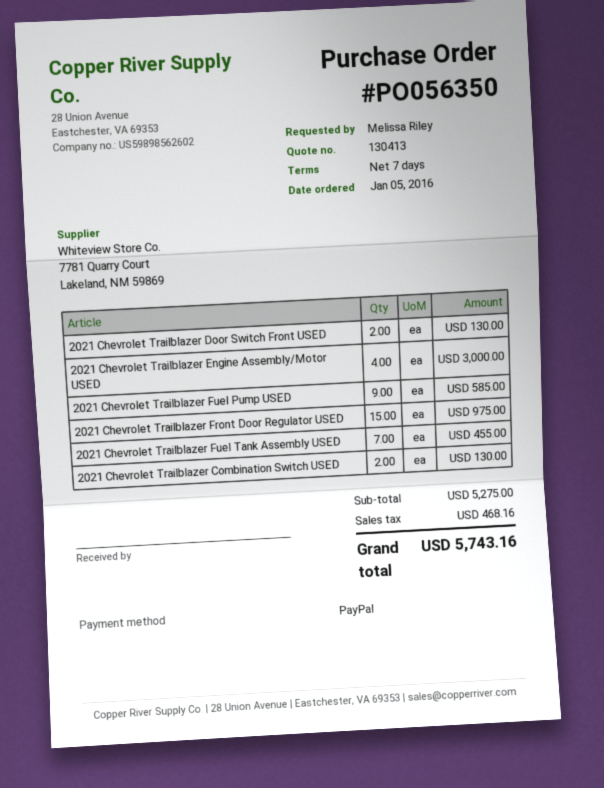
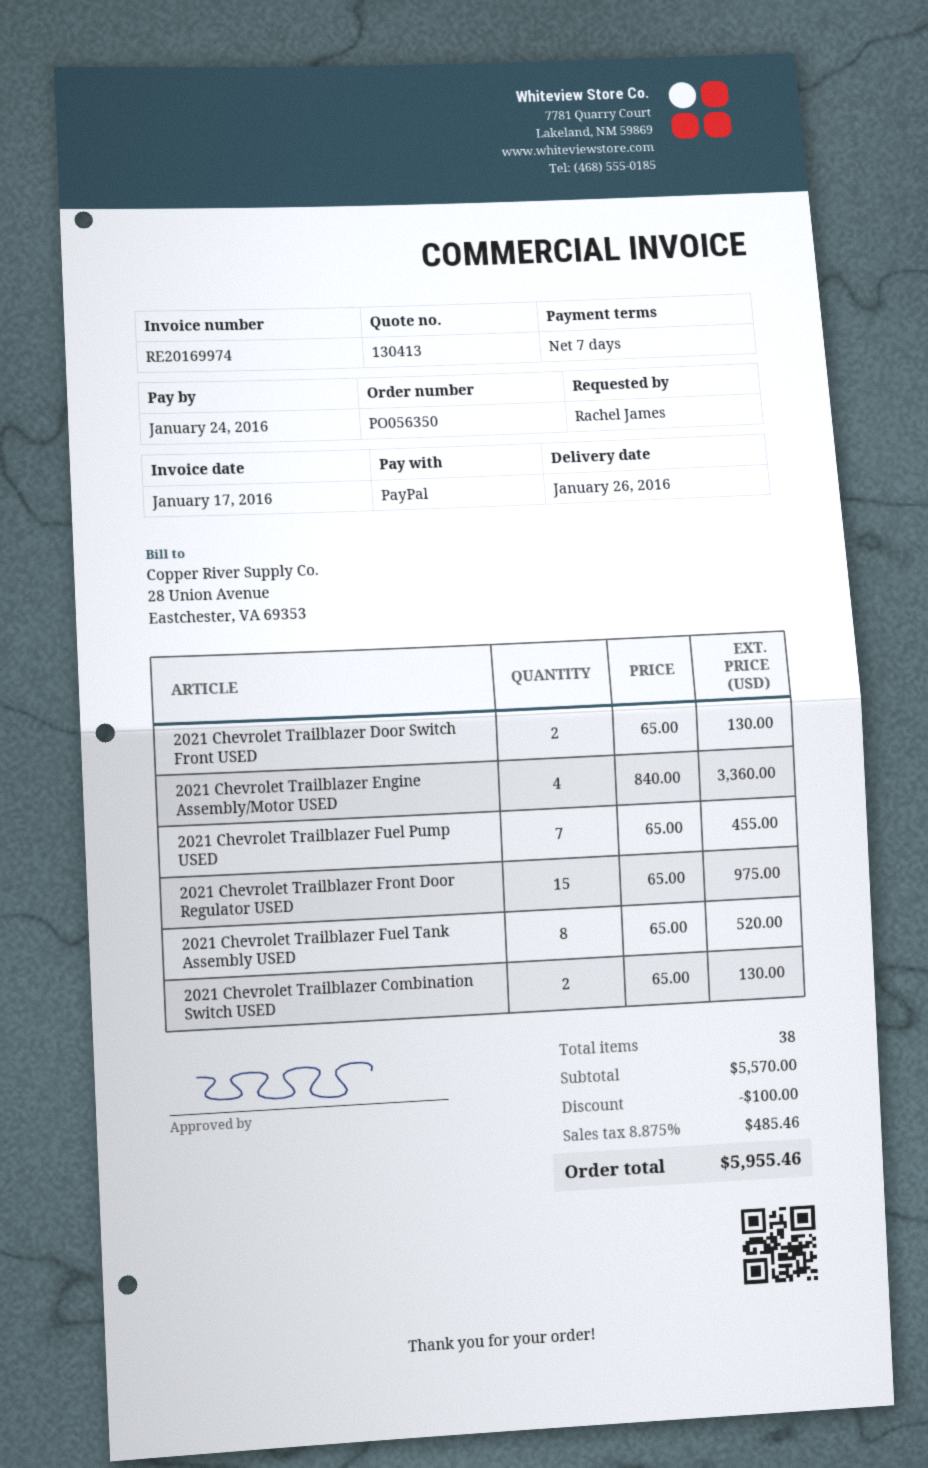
ordered by: Melissa Riley -> Rachel James
2021 Chevrolet Trailblazer Engine Assembly/Motor USED: 4 for 3000.00 -> 4 for 3360.00
2021 Chevrolet Trailblazer Fuel Pump USED: 9 for 585.00 -> 7 for 455.00
2021 Chevrolet Trailblazer Fuel Tank Assembly USED: 7 for 455.00 -> 8 for 520.00
subtotal: 5275.00 -> 5570.00
discount: none -> 100.00
tax: 468.16 -> 485.46
total: 5743.16 -> 5955.46

